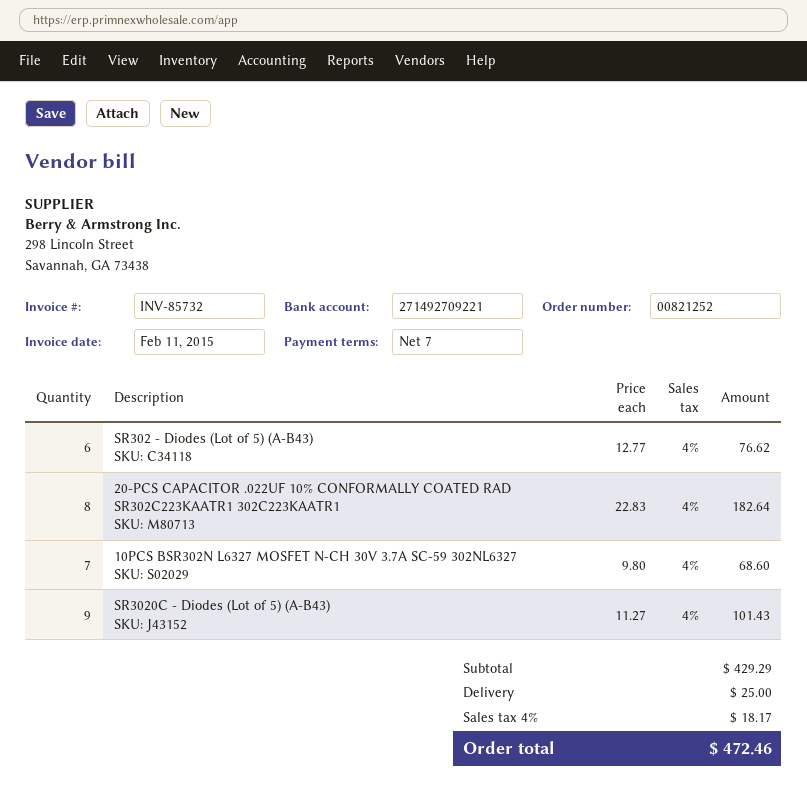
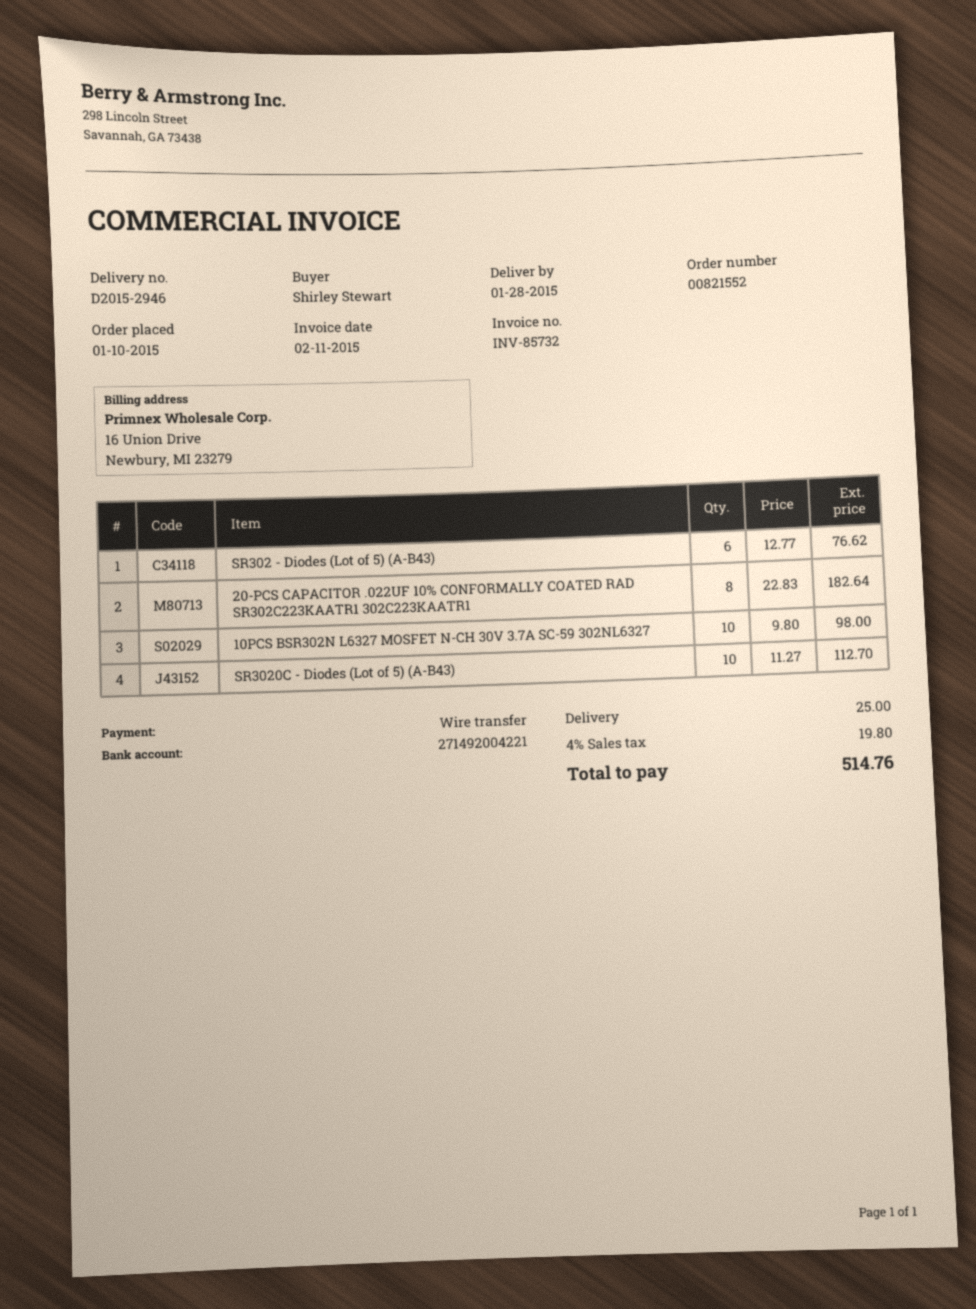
order number: 00821252 -> 00821552
bank account: 271492709221 -> 271492004221
10PCS BSR302N L6327 MOSFET N-CH 30V 3.7A SC-59 302NL6327: 7 x 9.80 = 68.60 -> 10 x 9.80 = 98.00
SR3020C - Diodes (Lot of 5) (A-B43): 9 x 11.27 = 101.43 -> 10 x 11.27 = 112.70
tax: 4% = 18.17 -> 4% = 19.80
total: 472.46 -> 514.76

